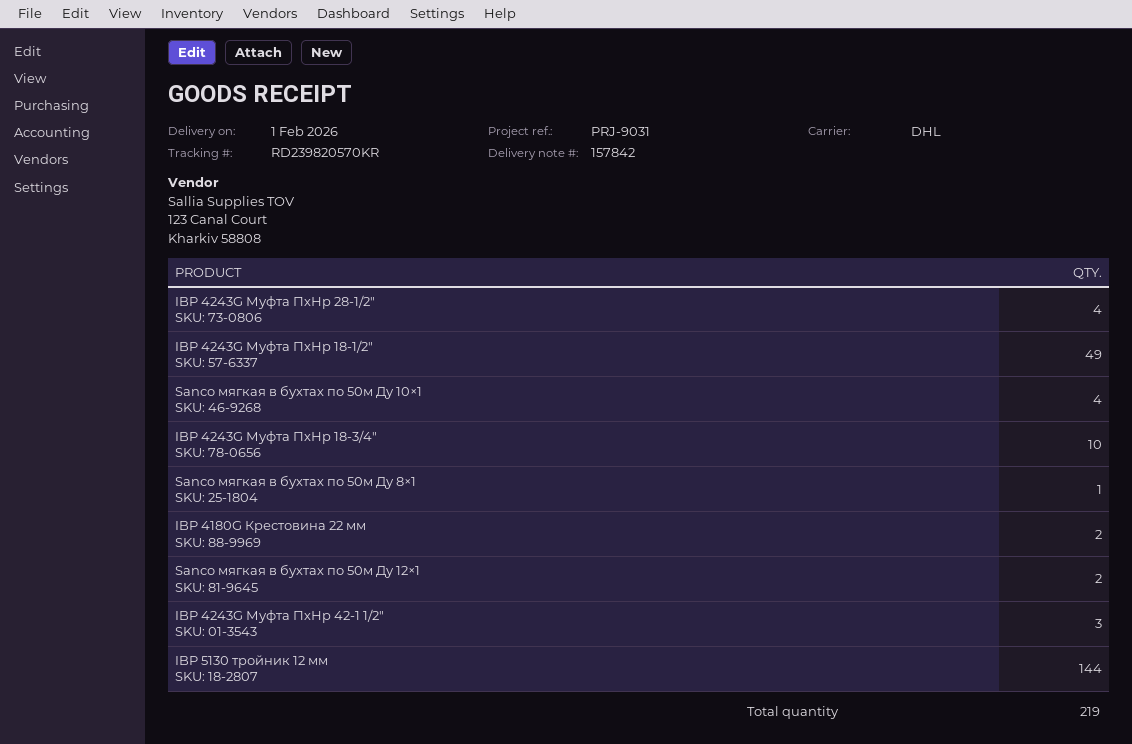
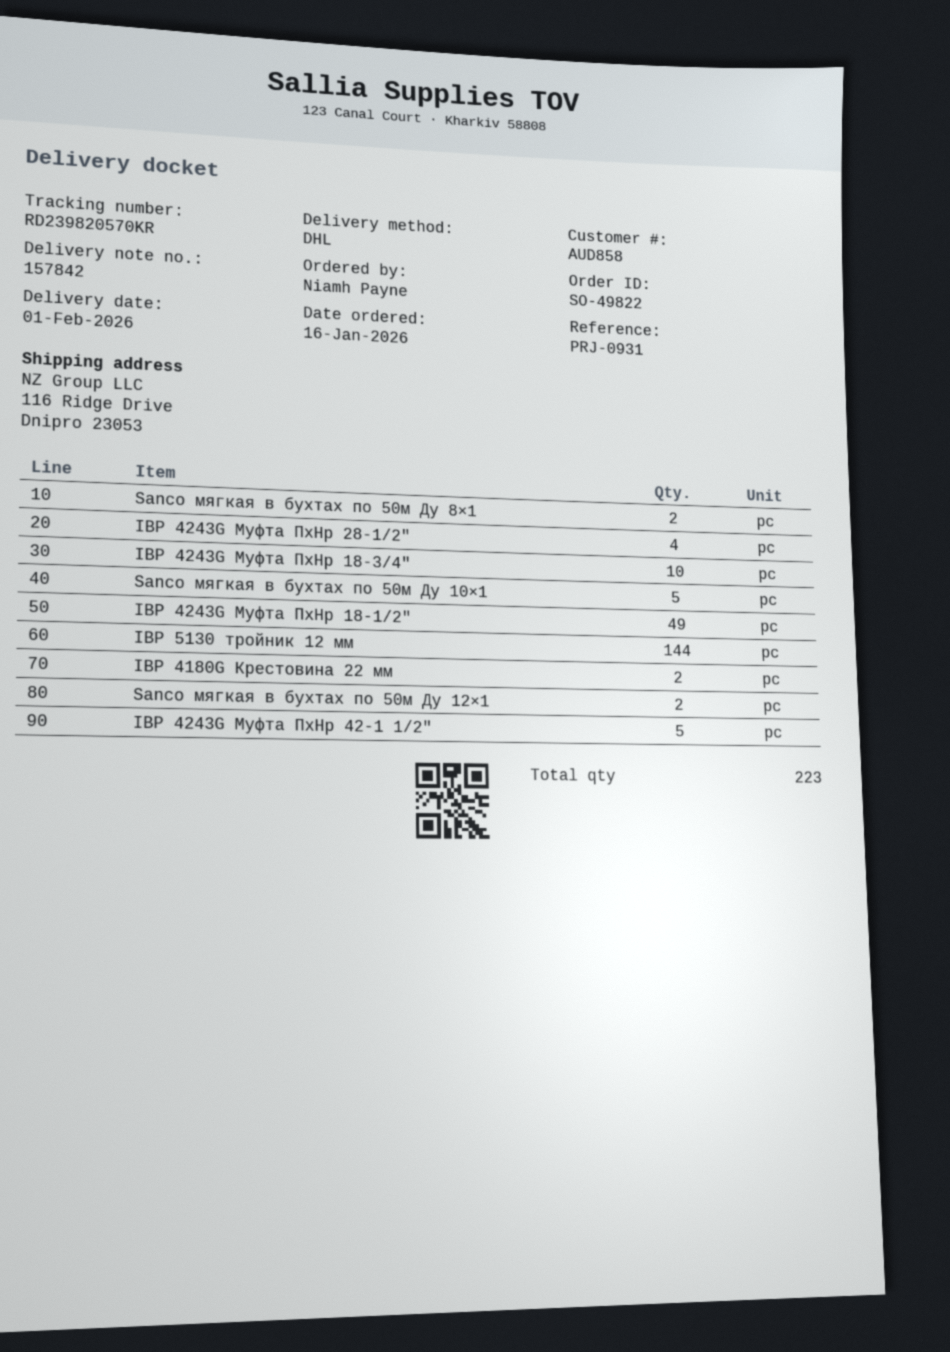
reference: PRJ-9031 -> PRJ-0931
Sanco мягкая в бухтах по 50м Ду 10×1: 4 -> 5
Sanco мягкая в бухтах по 50м Ду 8×1: 1 -> 2
IBP 4243G Муфта ПхНр 42-1 1/2″: 3 -> 5
total quantity: 219 -> 223

